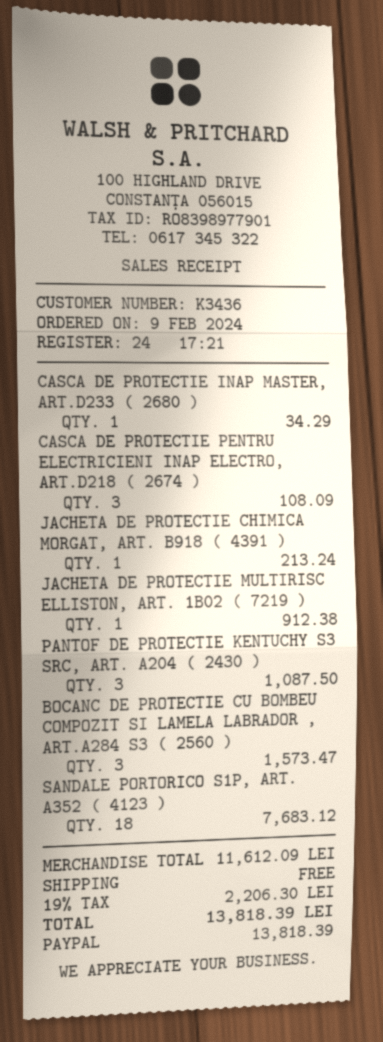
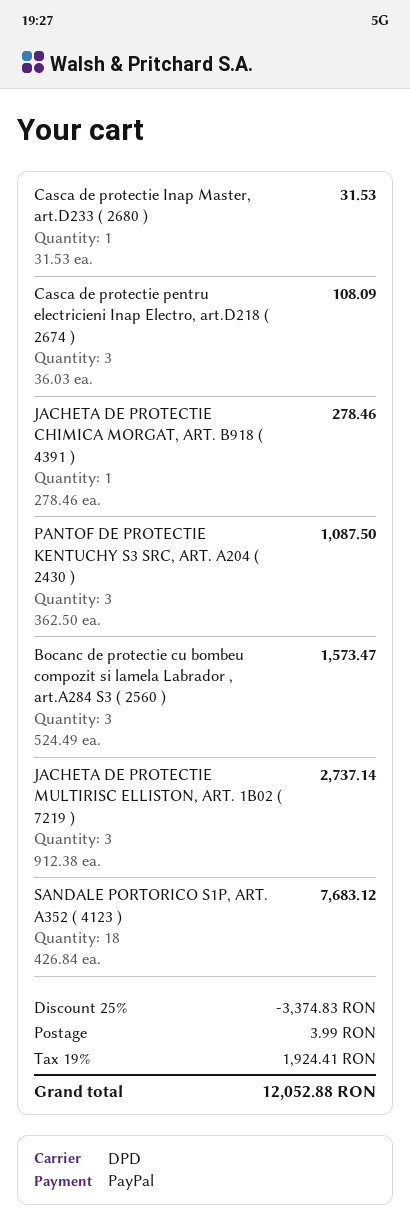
CASCA DE PROTECTIE INAP MASTER, ART.D233 ( 2680 ): 1 for 34.29 -> 1 for 31.53
JACHETA DE PROTECTIE CHIMICA MORGAT, ART. B918 ( 4391 ): 1 for 213.24 -> 1 for 278.46
JACHETA DE PROTECTIE MULTIRISC ELLISTON, ART. 1B02 ( 7219 ): 1 for 912.38 -> 3 for 2737.14
discount: none -> 25% = 3374.83
shipping: 0.00 -> 3.99
tax: 19% = 2206.30 -> 19% = 1924.41
total: 13818.39 -> 12052.88

